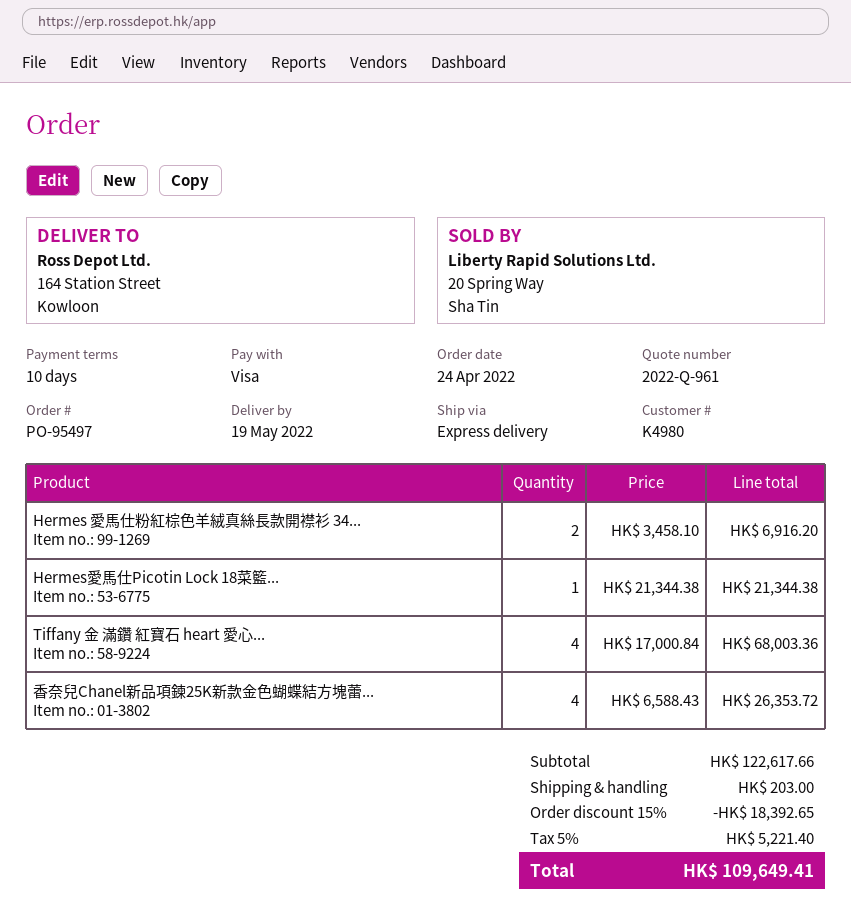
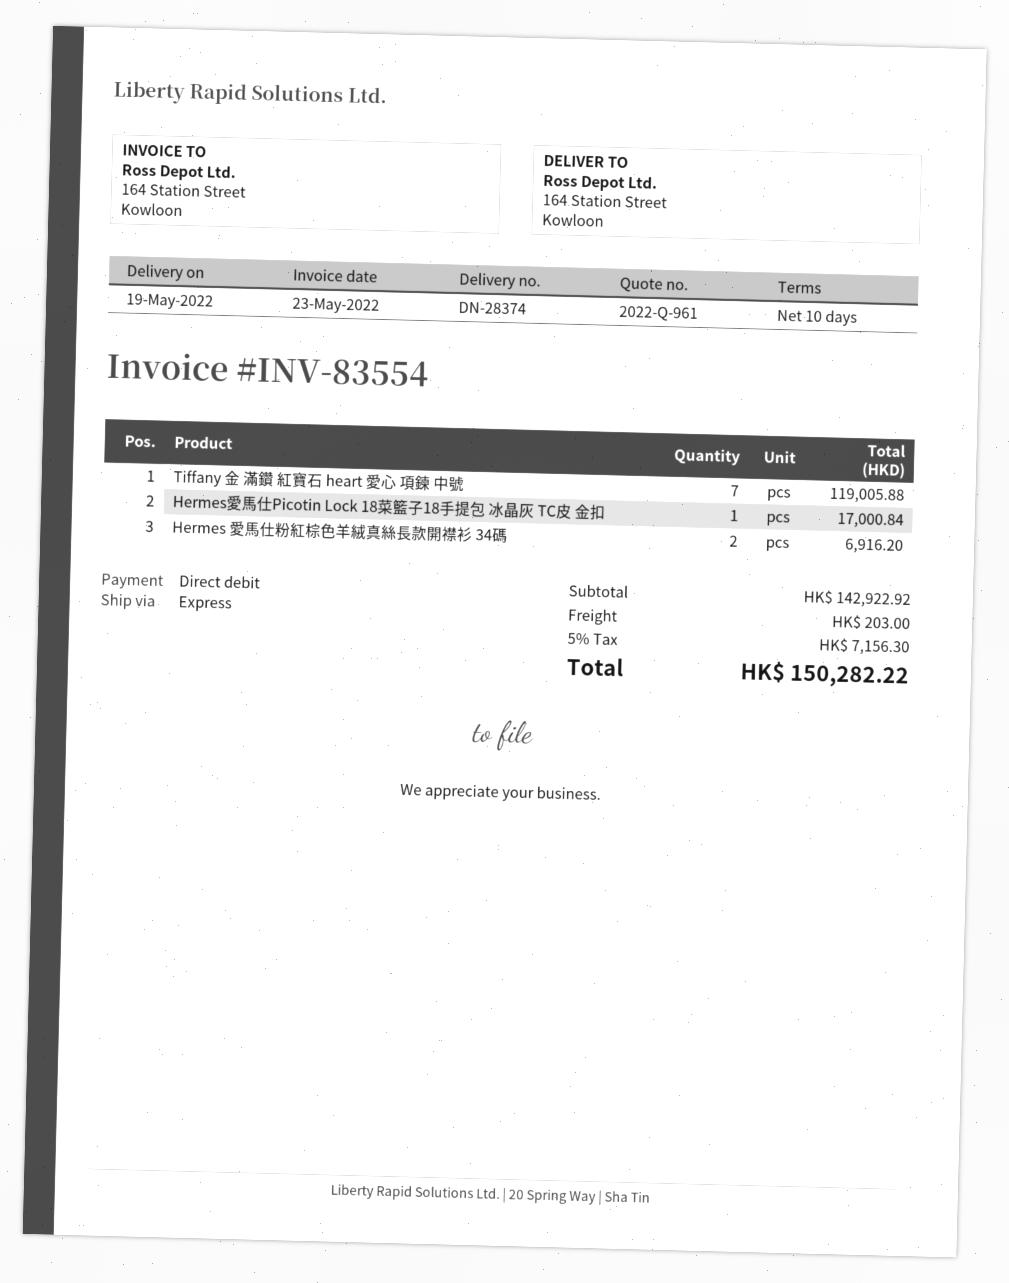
payment method: Visa -> direct debit
Hermes愛馬仕Picotin Lock 18菜籃...: 1 for 21344.38 -> 1 for 17000.84
Tiffany 金 滿鑽 紅寶石 heart 愛心...: 4 for 68003.36 -> 7 for 119005.88
香奈兒Chanel新品項鍊25K新款金色蝴蝶結方塊蕾...: 4 for 26353.72 -> none
subtotal: 122617.66 -> 142922.92
discount: 15% = 18392.65 -> none
tax: 5% = 5221.40 -> 5% = 7156.30
total: 109649.41 -> 150282.22

